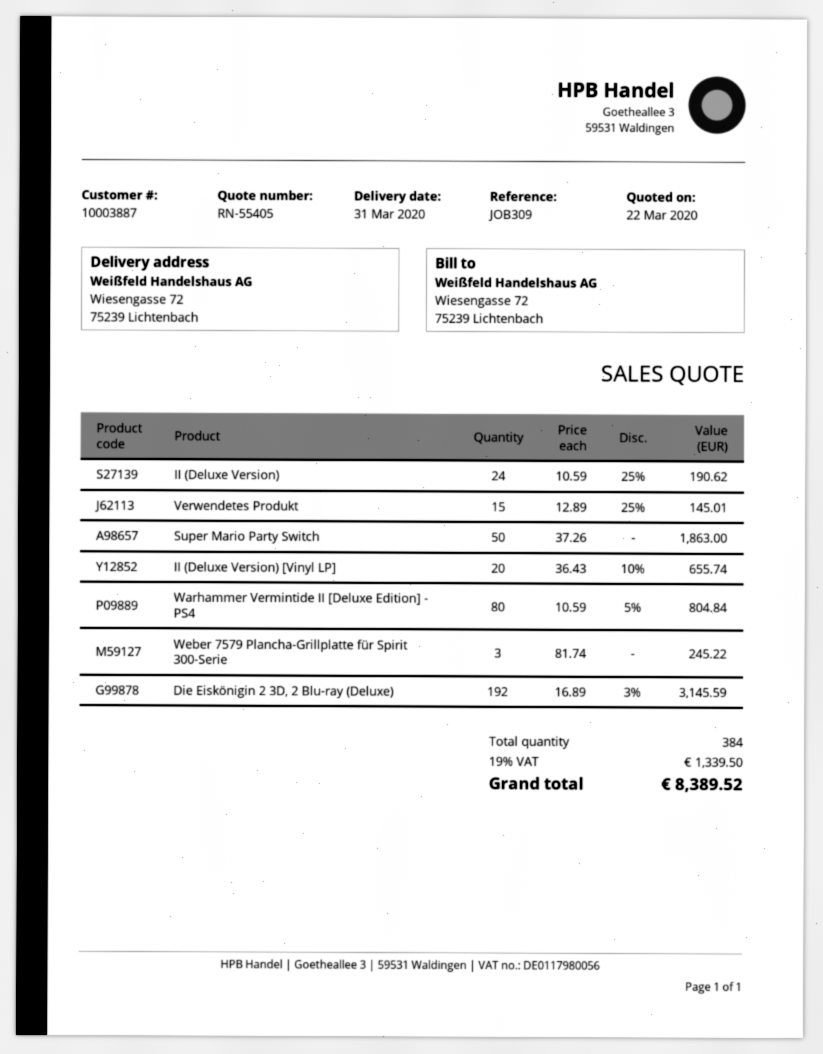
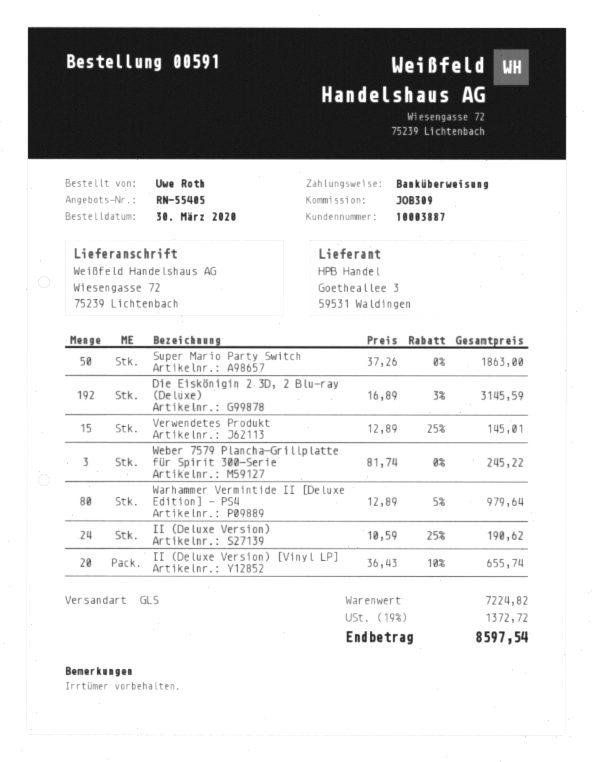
Warhammer Vermintide II [Deluxe Edition] - PS4: 80 x 10.59 - 5% = 804.84 -> 80 x 12.89 - 5% = 979.64
tax: 19% = 1339.50 -> 19% = 1372.72
total: 8389.52 -> 8597.54

